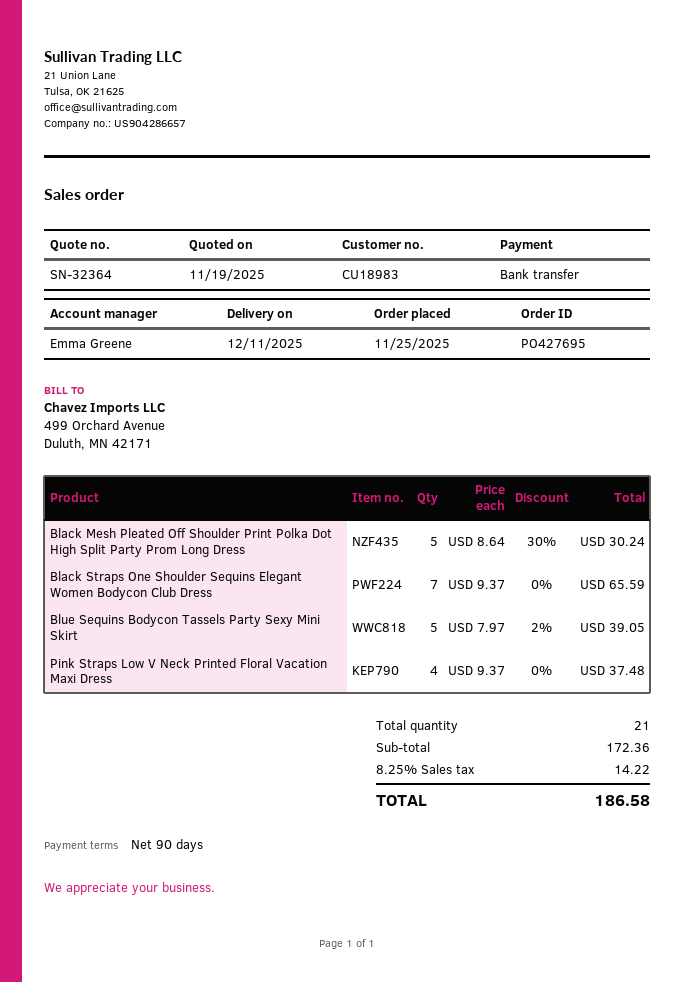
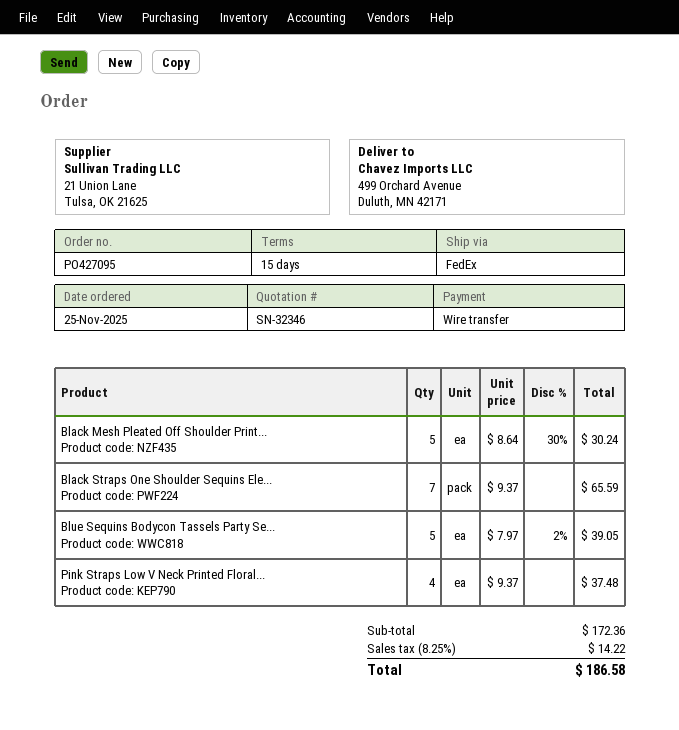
quote number: SN-32364 -> SN-32346
order number: PO427695 -> PO427095
payment terms: 90 days -> 15 days

